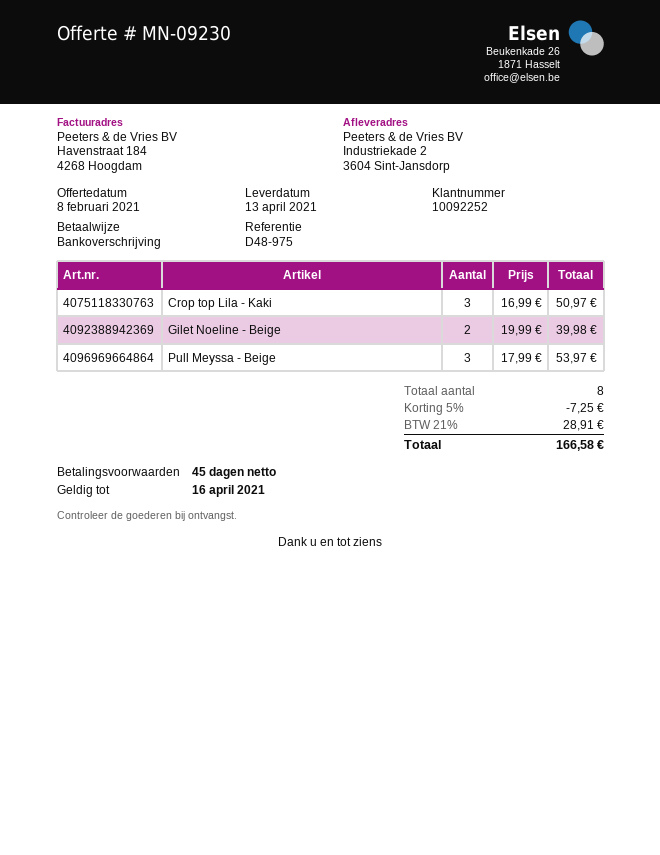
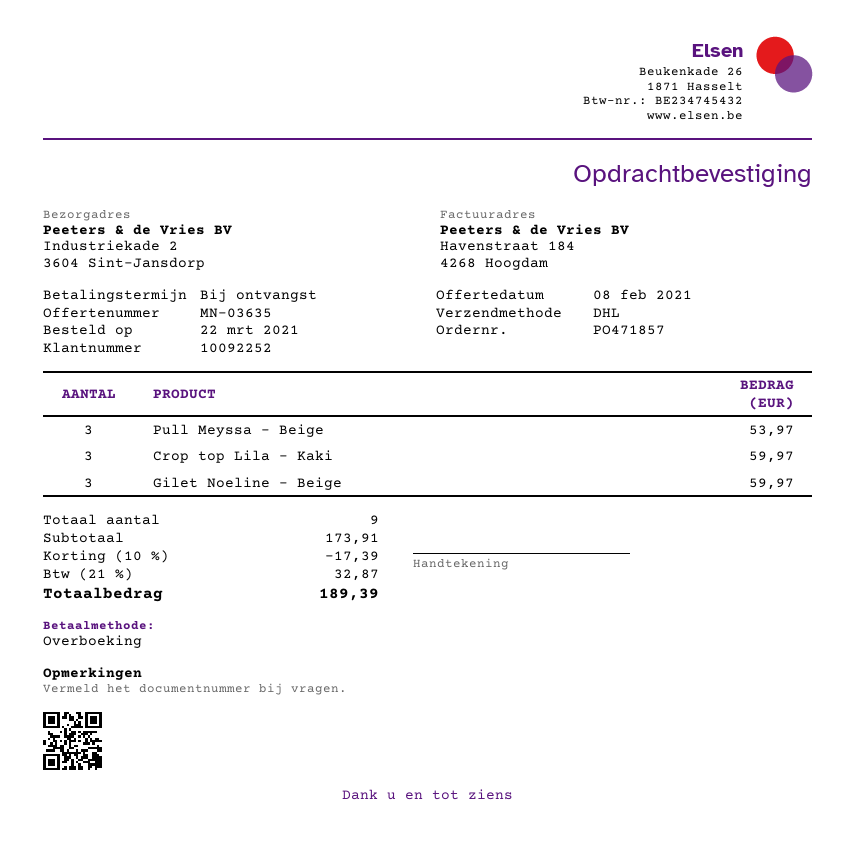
quote number: MN-09230 -> MN-03635
payment terms: 45 days -> on receipt
Crop top Lila - Kaki: 3 for 50.97 -> 3 for 59.97
Gilet Noeline - Beige: 2 for 39.98 -> 3 for 59.97
total quantity: 8 -> 9
discount: 5% = 7.25 -> 10% = 17.39
tax: 21% = 28.91 -> 21% = 32.87
total: 166.58 -> 189.39

